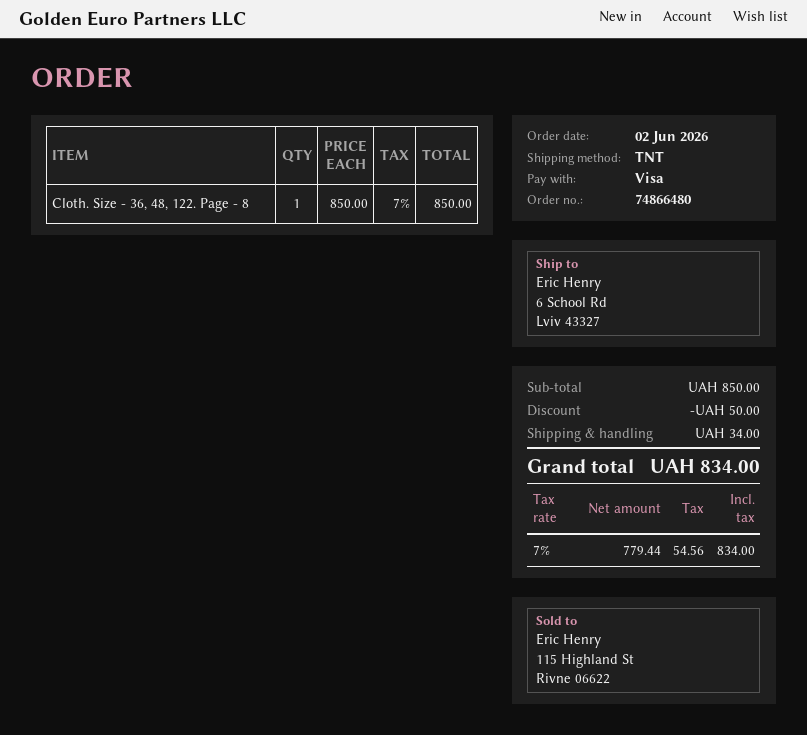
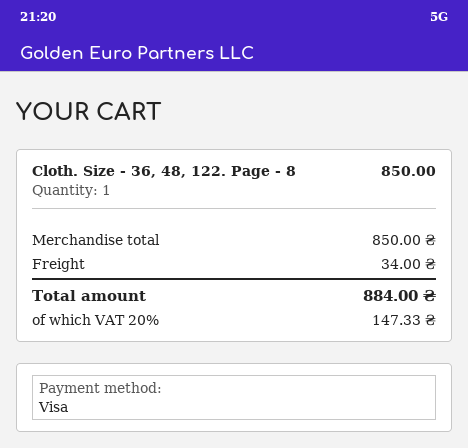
discount: 50.00 -> none
tax: 7% = 54.56 -> 20% = 147.33
total: 834.00 -> 884.00

